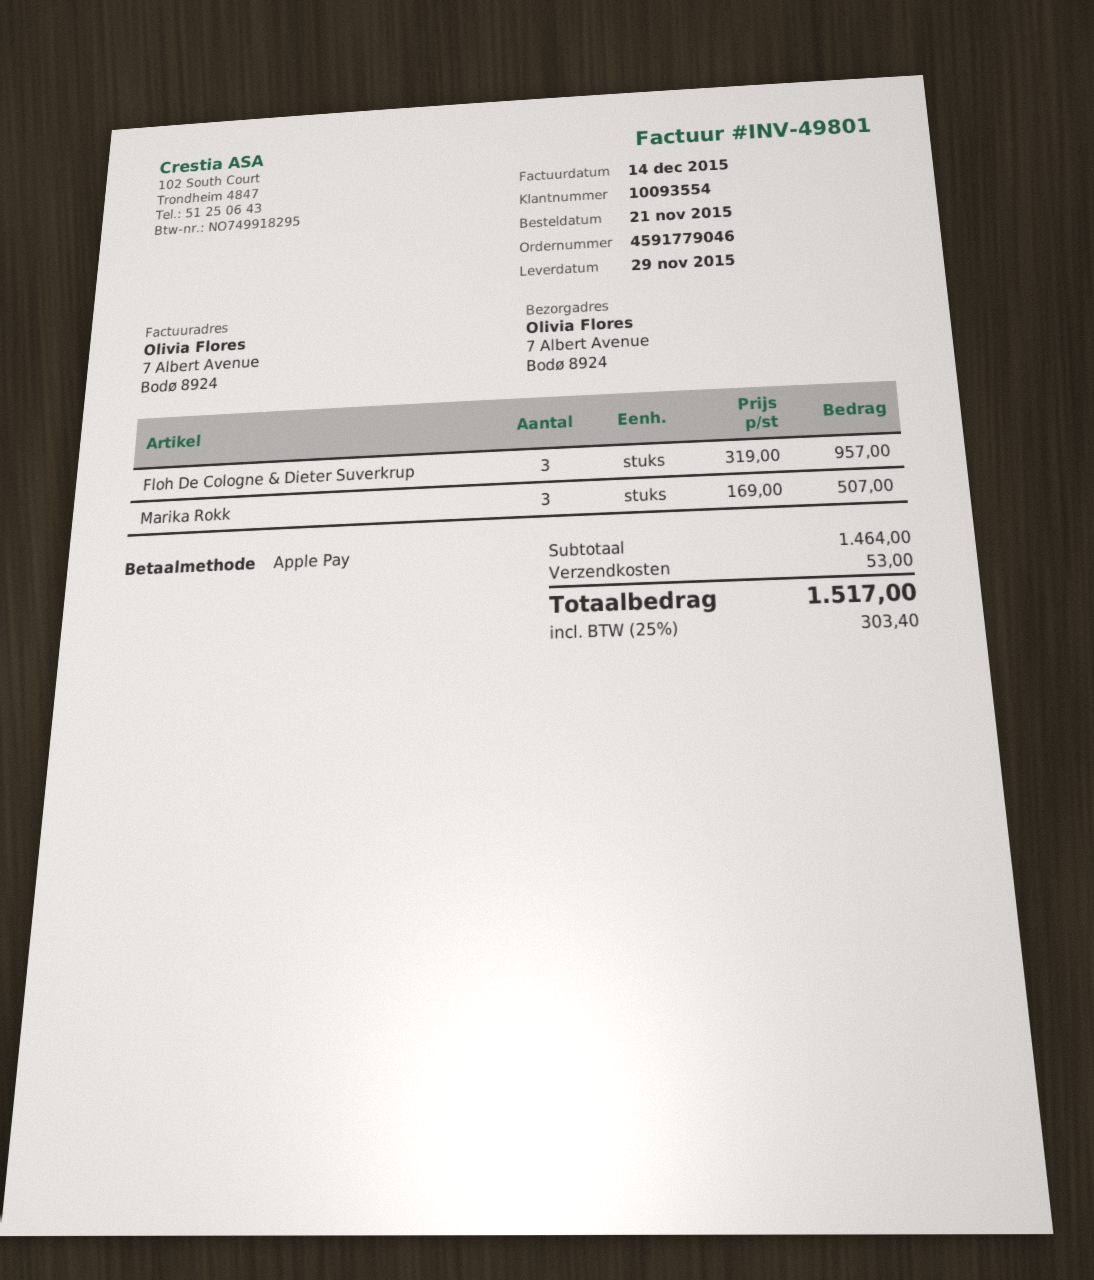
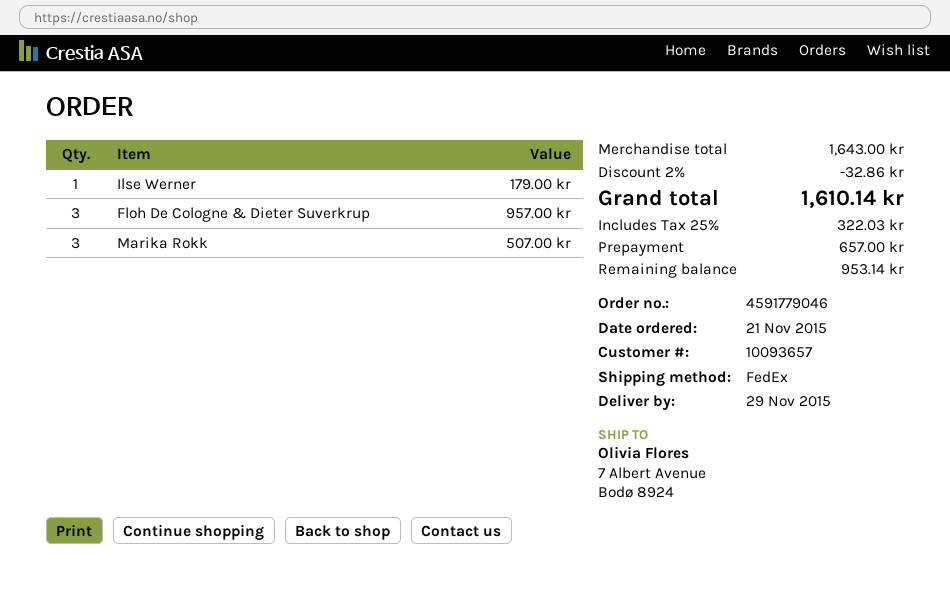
customer number: 10093554 -> 10093657
Ilse Werner: none -> 1 for 179.00
subtotal: 1464.00 -> 1643.00
discount: none -> 2% = 32.86
shipping: 53.00 -> none
tax: 25% = 303.40 -> 25% = 322.03
total: 1517.00 -> 1610.14

